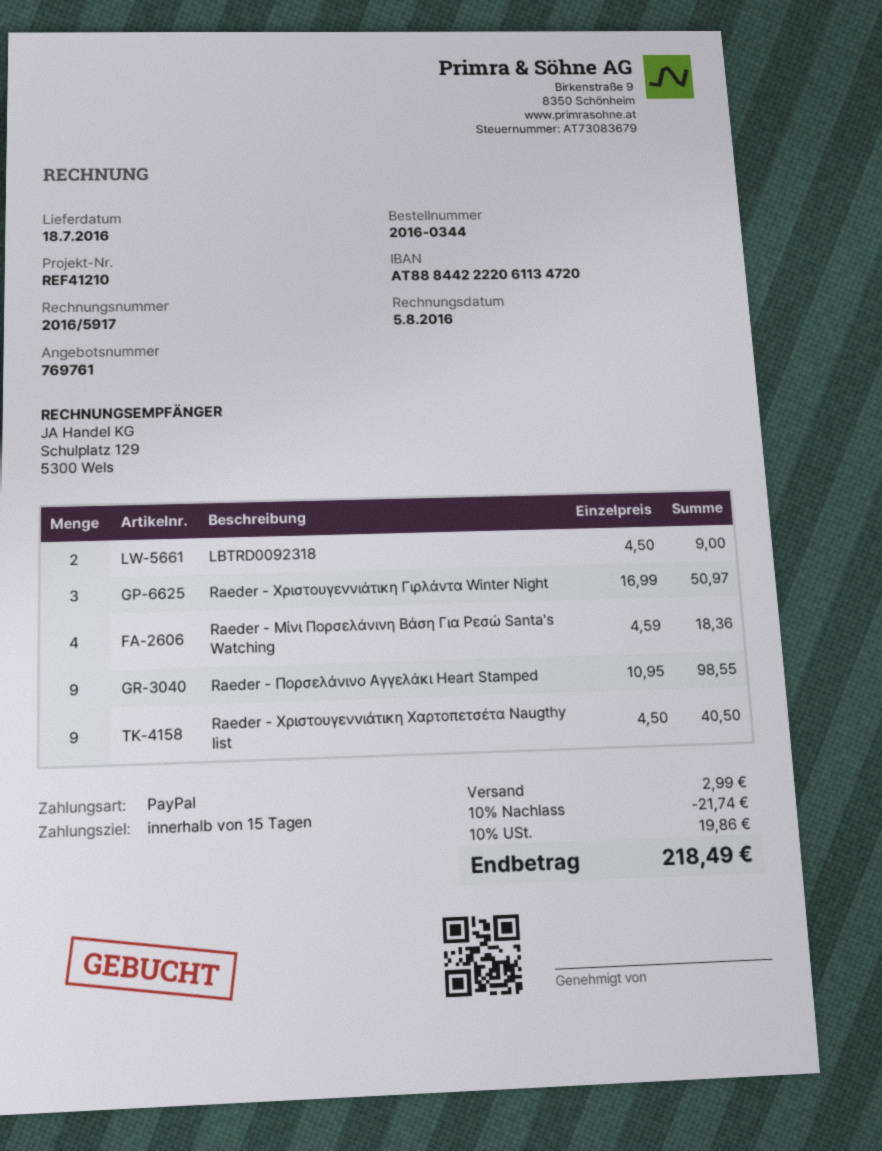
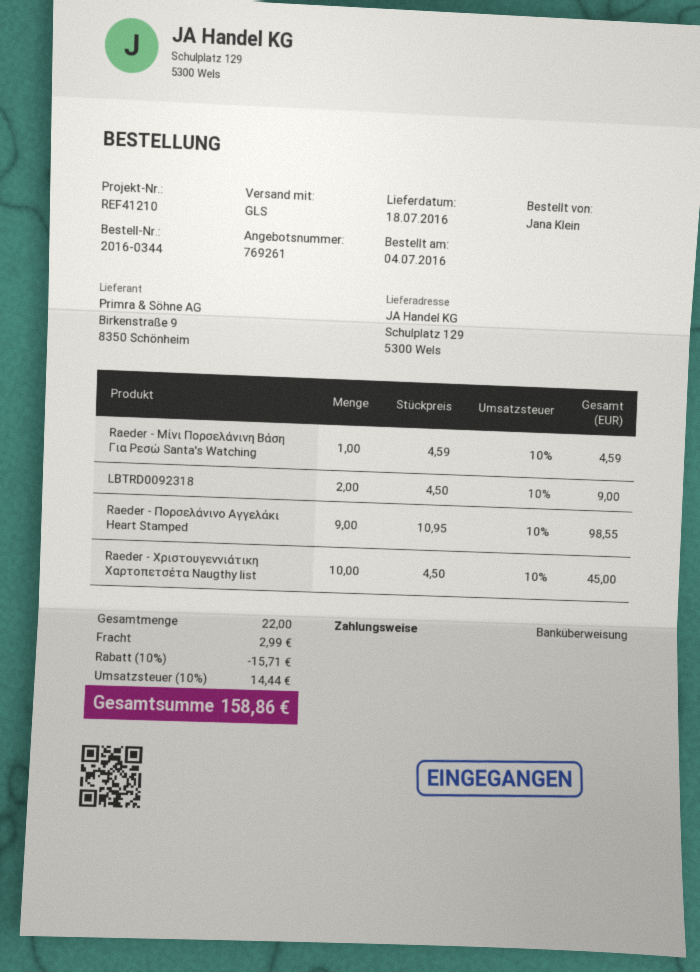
quote number: 769761 -> 769261
payment method: PayPal -> bank transfer
Raeder - Χριστουγεννιάτικη Γιρλάντα Winter Night: 3 x 16.99 = 50.97 -> none
Raeder - Μίνι Πορσελάνινη Βάση Για Ρεσώ Santa's Watching: 4 x 4.59 = 18.36 -> 1 x 4.59 = 4.59
Raeder - Χριστουγεννιάτικη Χαρτοπετσέτα Naugthy list: 9 x 4.50 = 40.50 -> 10 x 4.50 = 45.00
discount: 10% = 21.74 -> 10% = 15.71
tax: 10% = 19.86 -> 10% = 14.44
total: 218.49 -> 158.86

